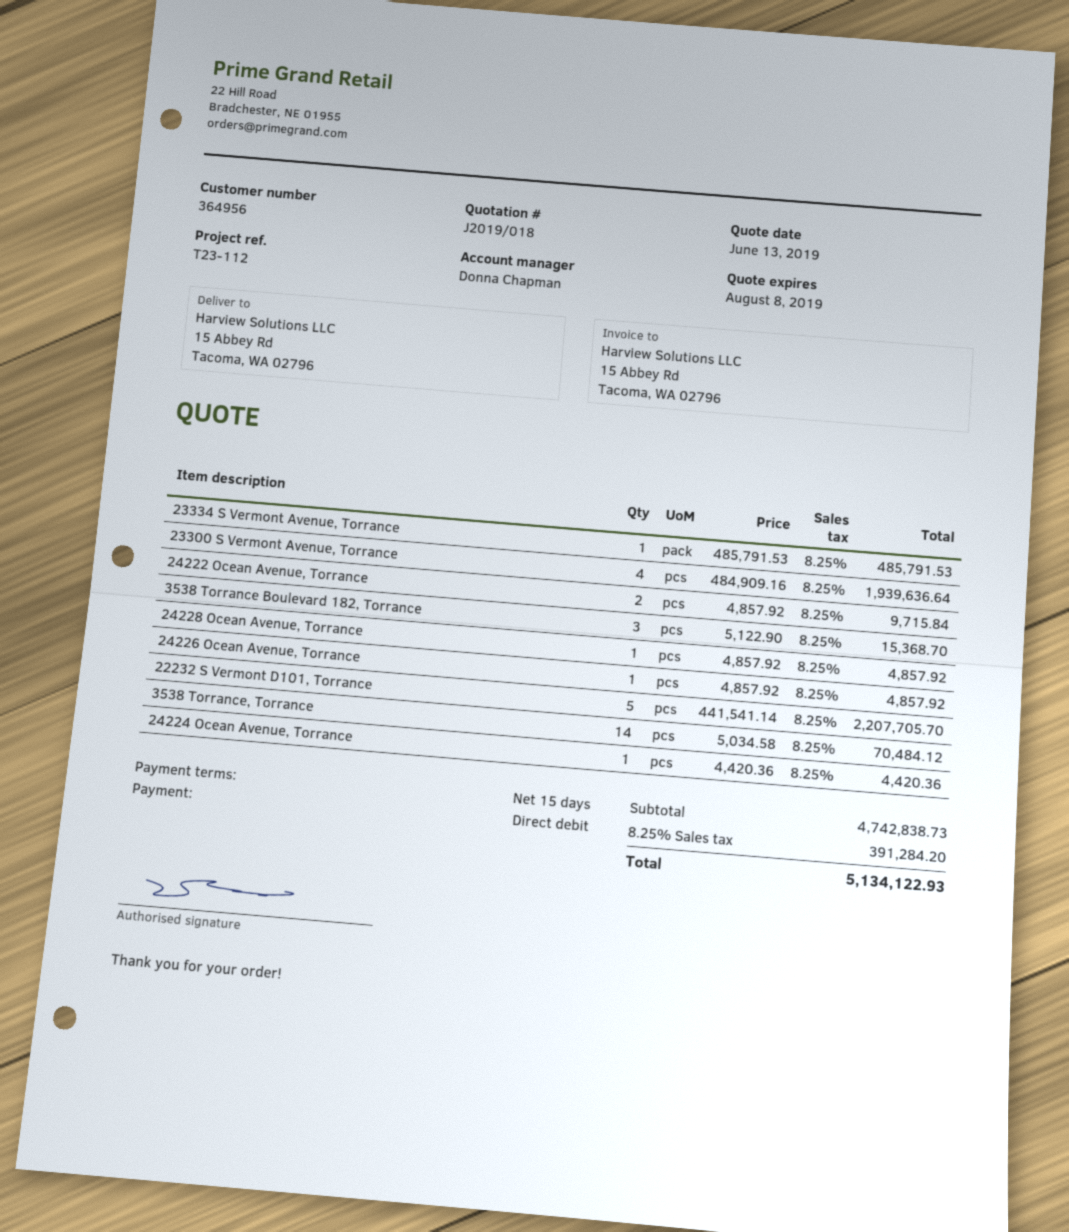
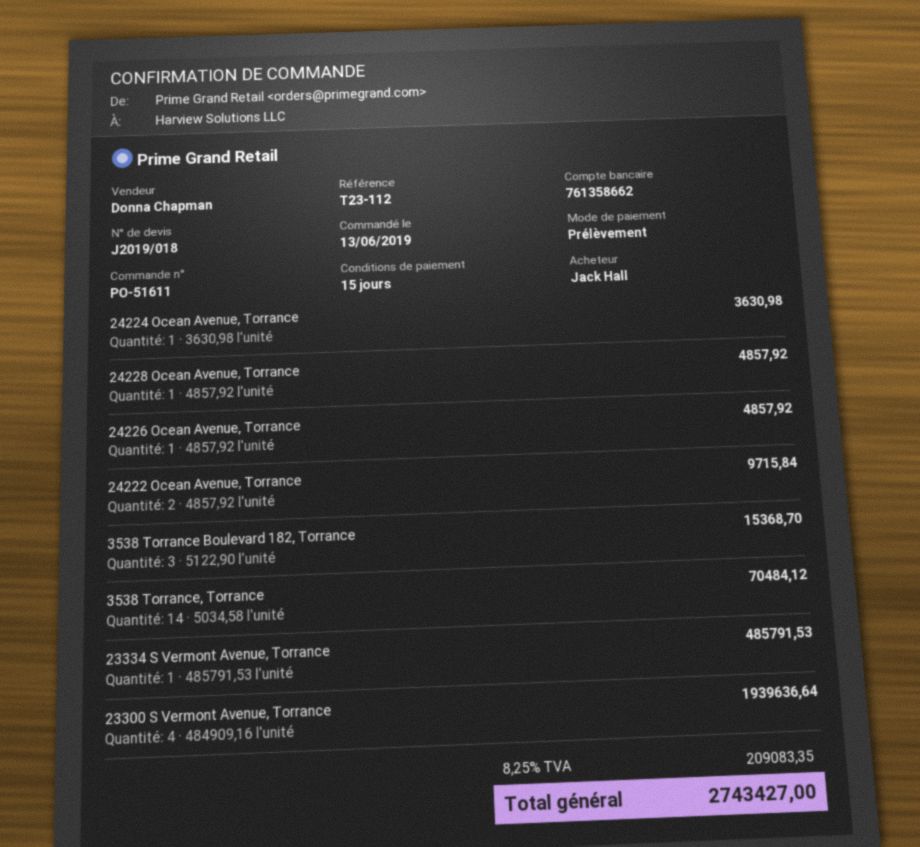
22232 S Vermont D101, Torrance: 5 x 441541.14 = 2207705.70 -> none
24224 Ocean Avenue, Torrance: 1 x 4420.36 = 4420.36 -> 1 x 3630.98 = 3630.98
tax: 8.25% = 391284.20 -> 8.25% = 209083.35
total: 5134122.93 -> 2743427.00

